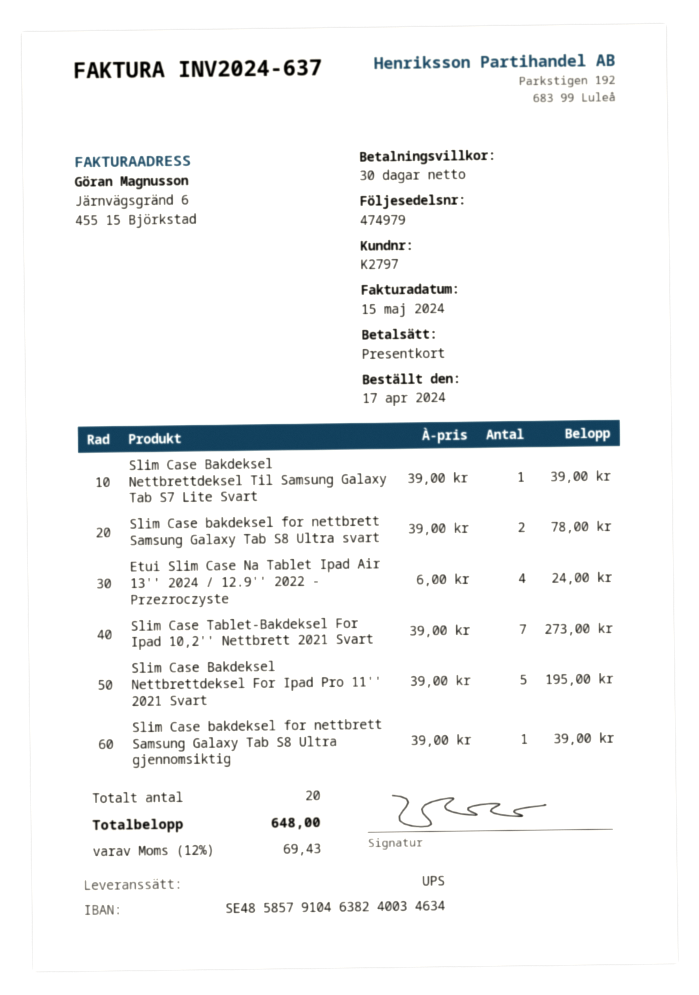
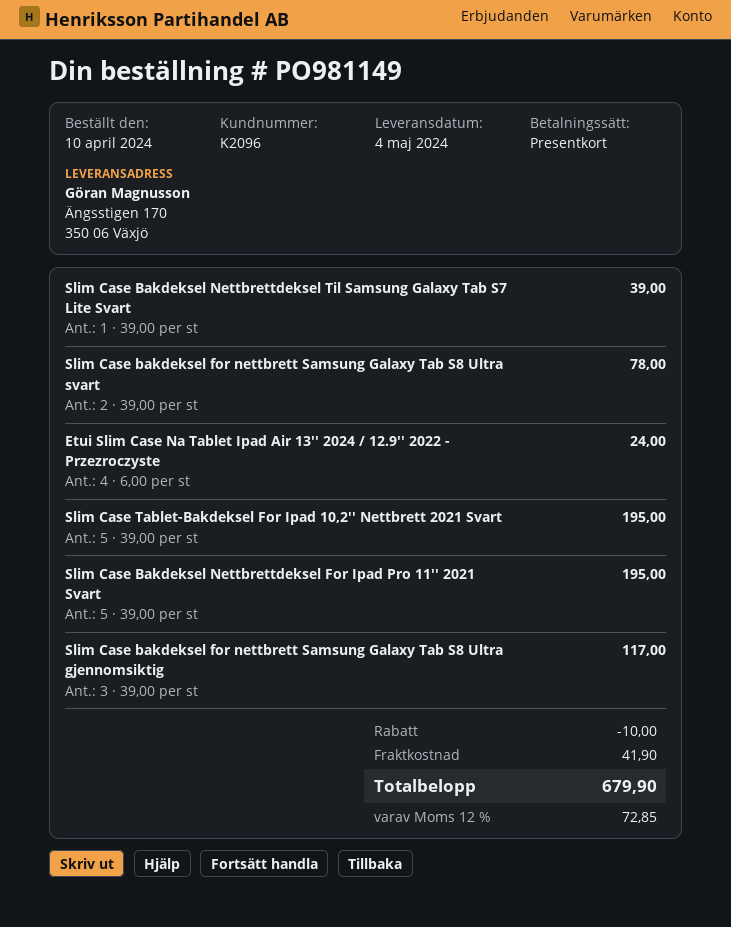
order date: 2024-04-17 -> 2024-04-10
customer number: K2797 -> K2096
Slim Case Tablet-Bakdeksel For Ipad 10,2'' Nettbrett 2021 Svart: 7 x 39.00 = 273.00 -> 5 x 39.00 = 195.00
Slim Case bakdeksel for nettbrett Samsung Galaxy Tab S8 Ultra gjennomsiktig: 1 x 39.00 = 39.00 -> 3 x 39.00 = 117.00
discount: none -> 10.00
shipping: none -> 41.90
tax: 12% = 69.43 -> 12% = 72.85
total: 648.00 -> 679.90

